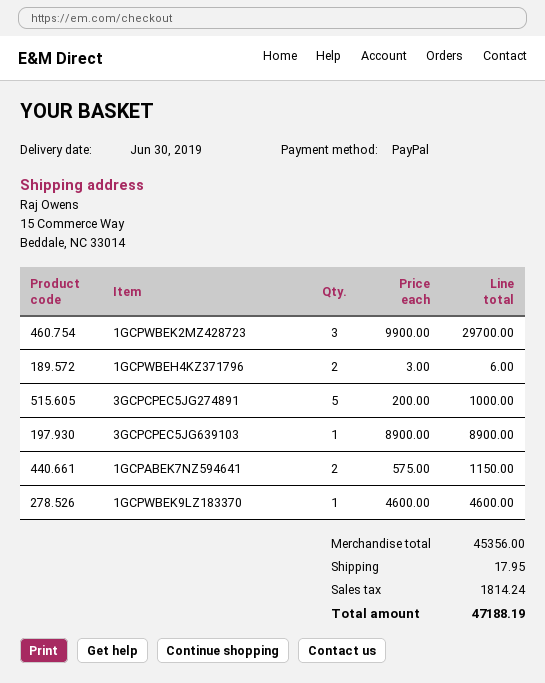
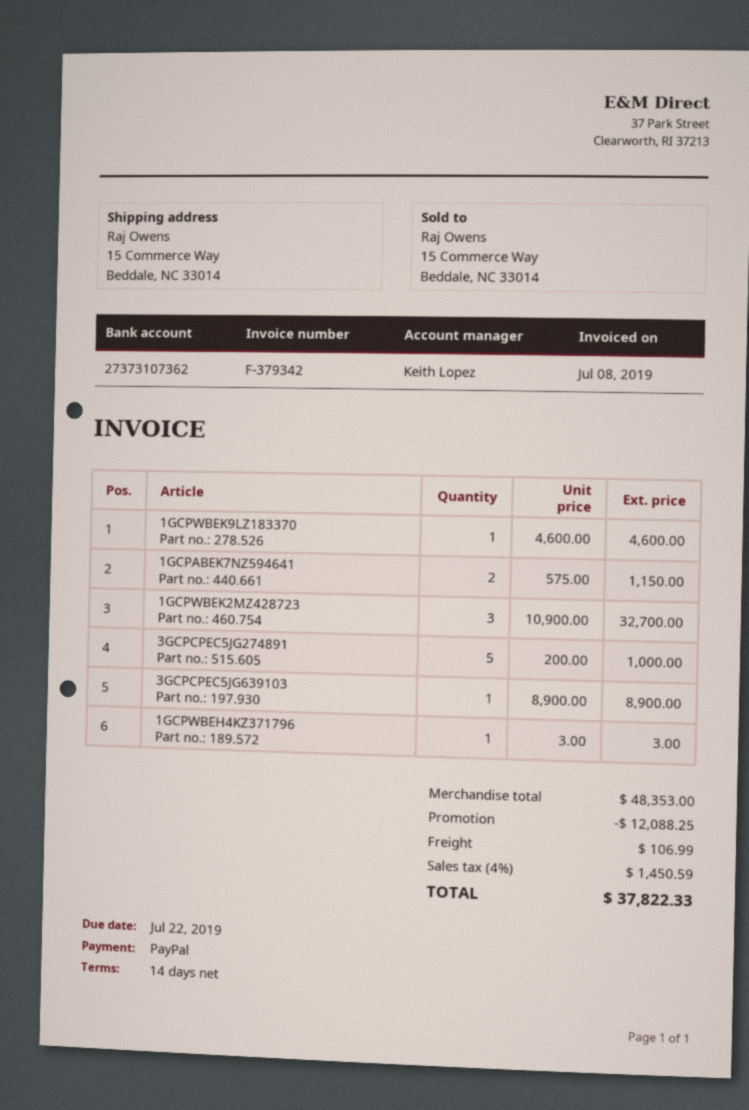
1GCPWBEK2MZ428723: 3 x 9900.00 = 29700.00 -> 3 x 10900.00 = 32700.00
1GCPWBEH4KZ371796: 2 x 3.00 = 6.00 -> 1 x 3.00 = 3.00
subtotal: 45356.00 -> 48353.00
discount: none -> 12088.25
shipping: 17.95 -> 106.99
tax: 1814.24 -> 1450.59
total: 47188.19 -> 37822.33

